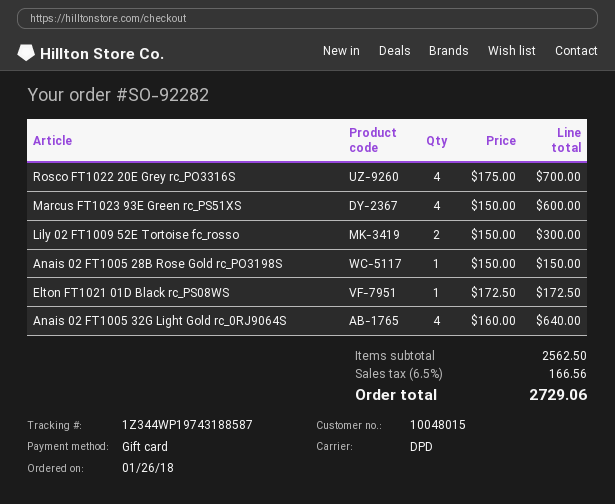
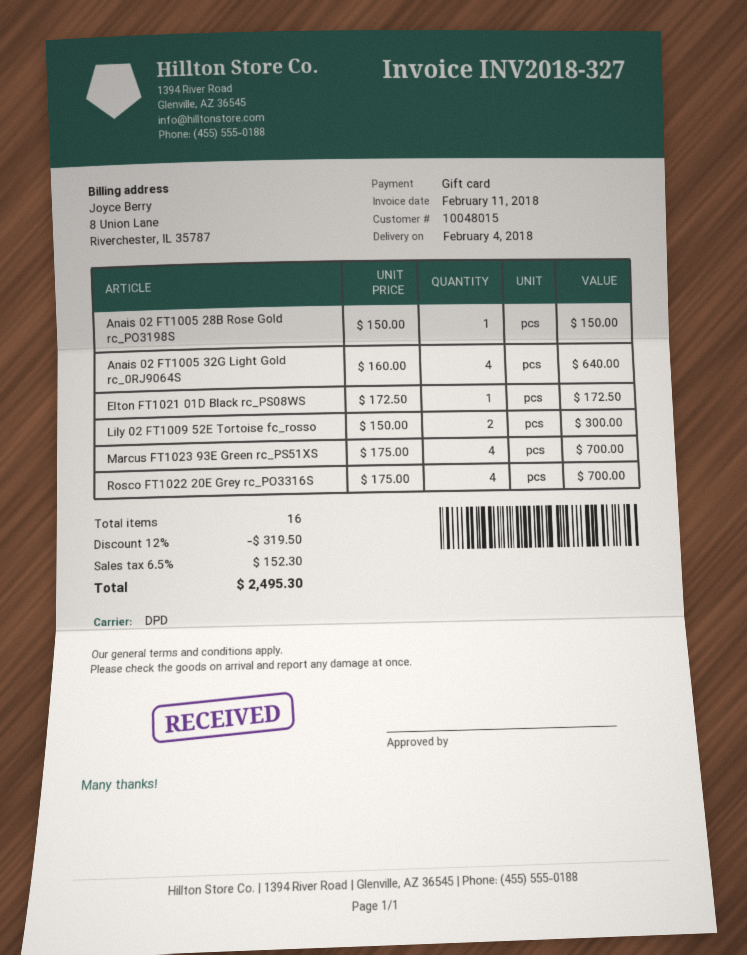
Marcus FT1023 93E Green rc_PS51XS: 4 x 150.00 = 600.00 -> 4 x 175.00 = 700.00
discount: none -> 12% = 319.50
tax: 6.5% = 166.56 -> 6.5% = 152.30
total: 2729.06 -> 2495.30

